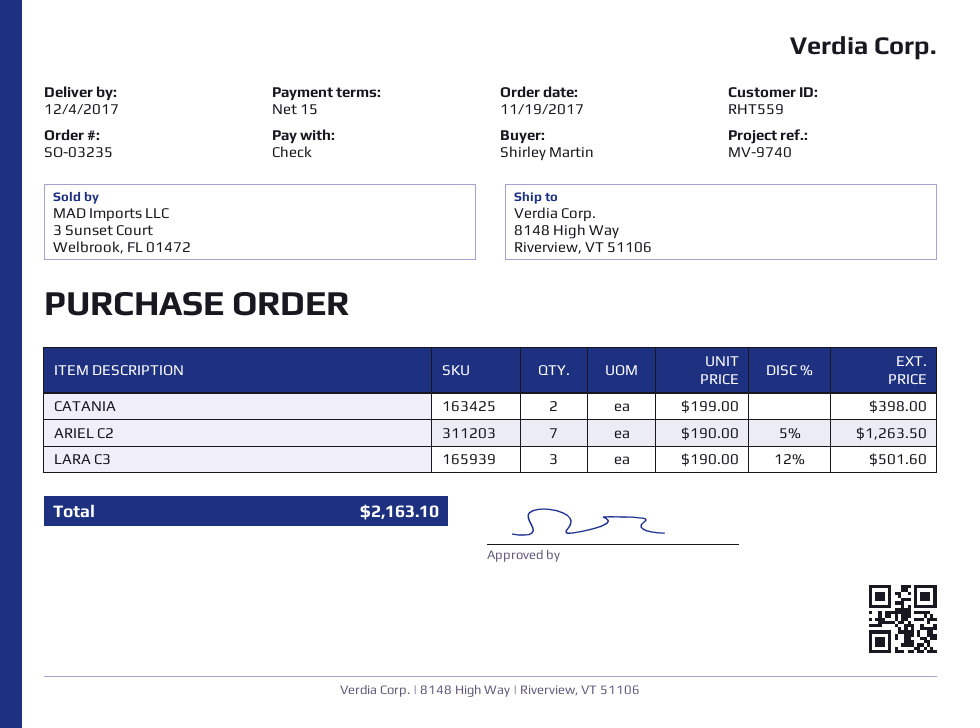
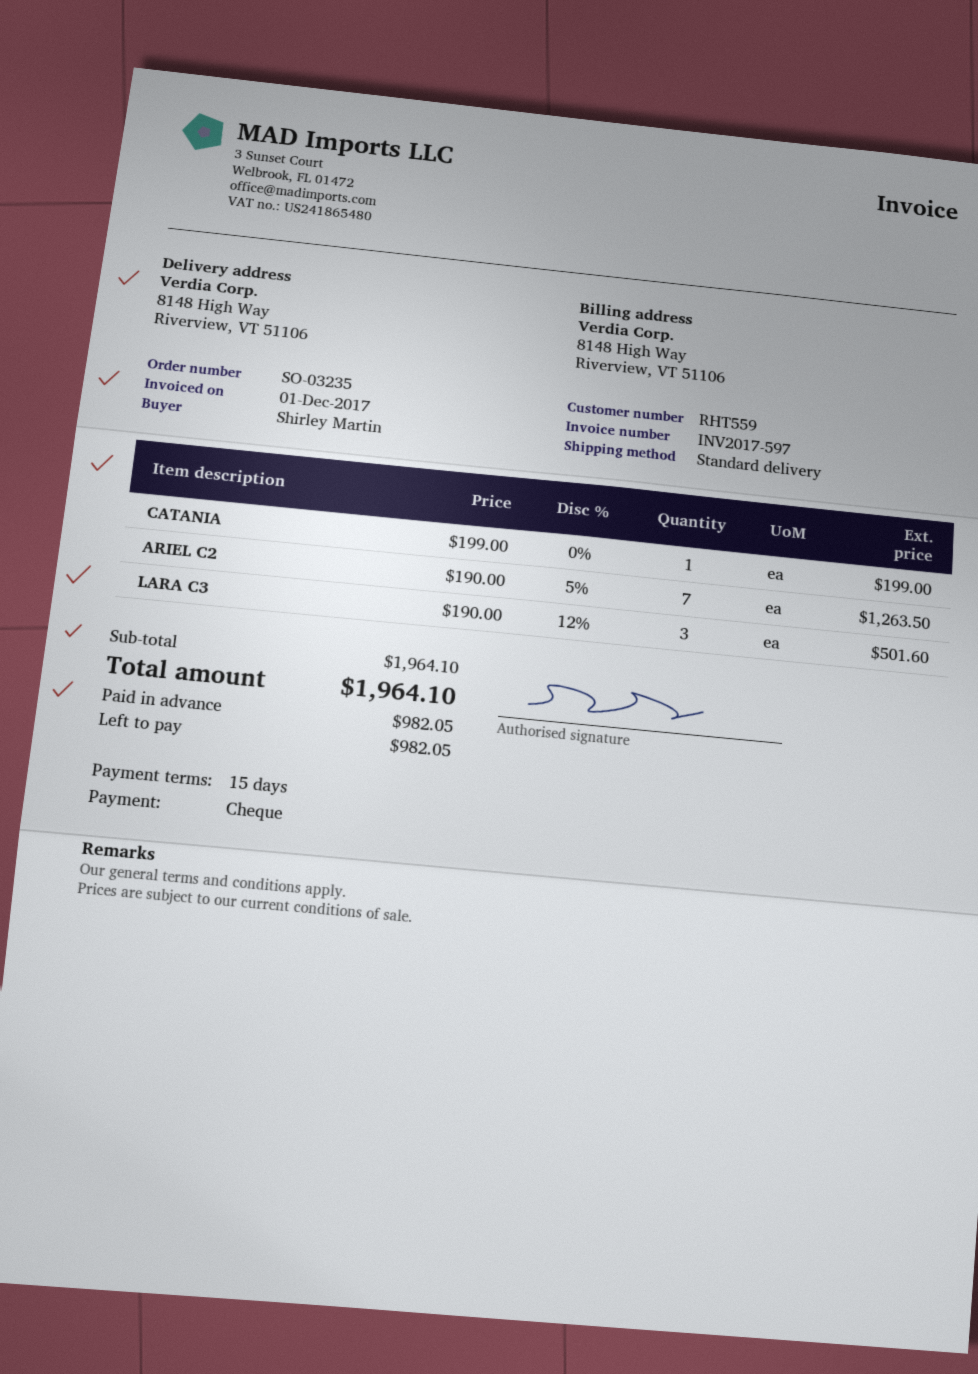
CATANIA: 2 x 199.00 = 398.00 -> 1 x 199.00 = 199.00
total: 2163.10 -> 1964.10

